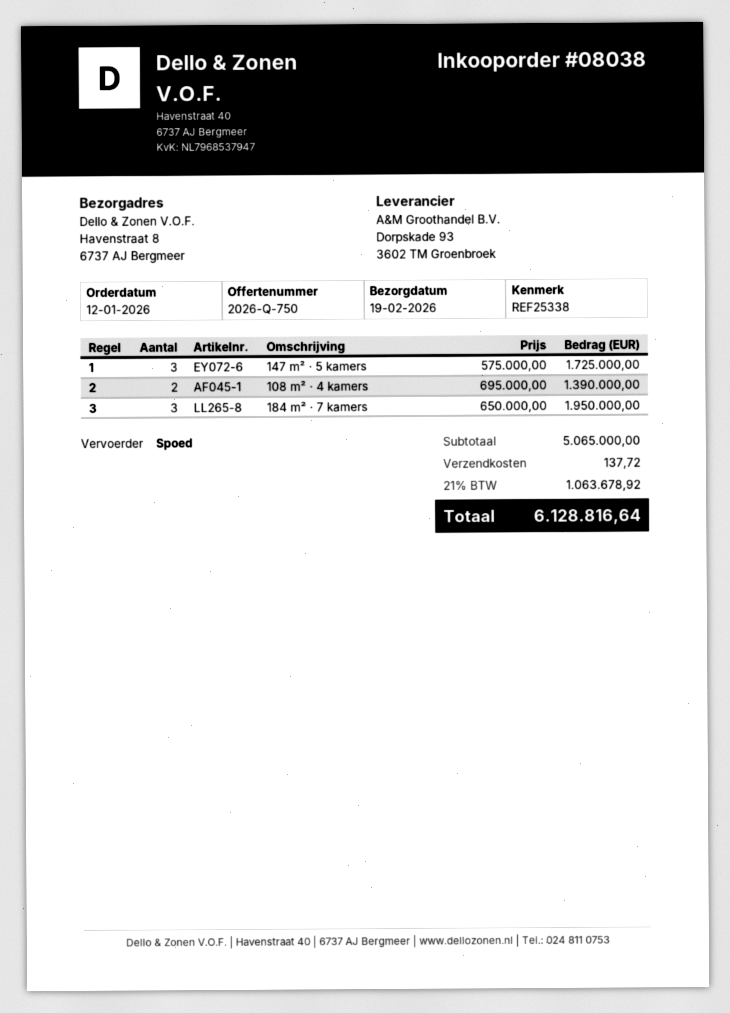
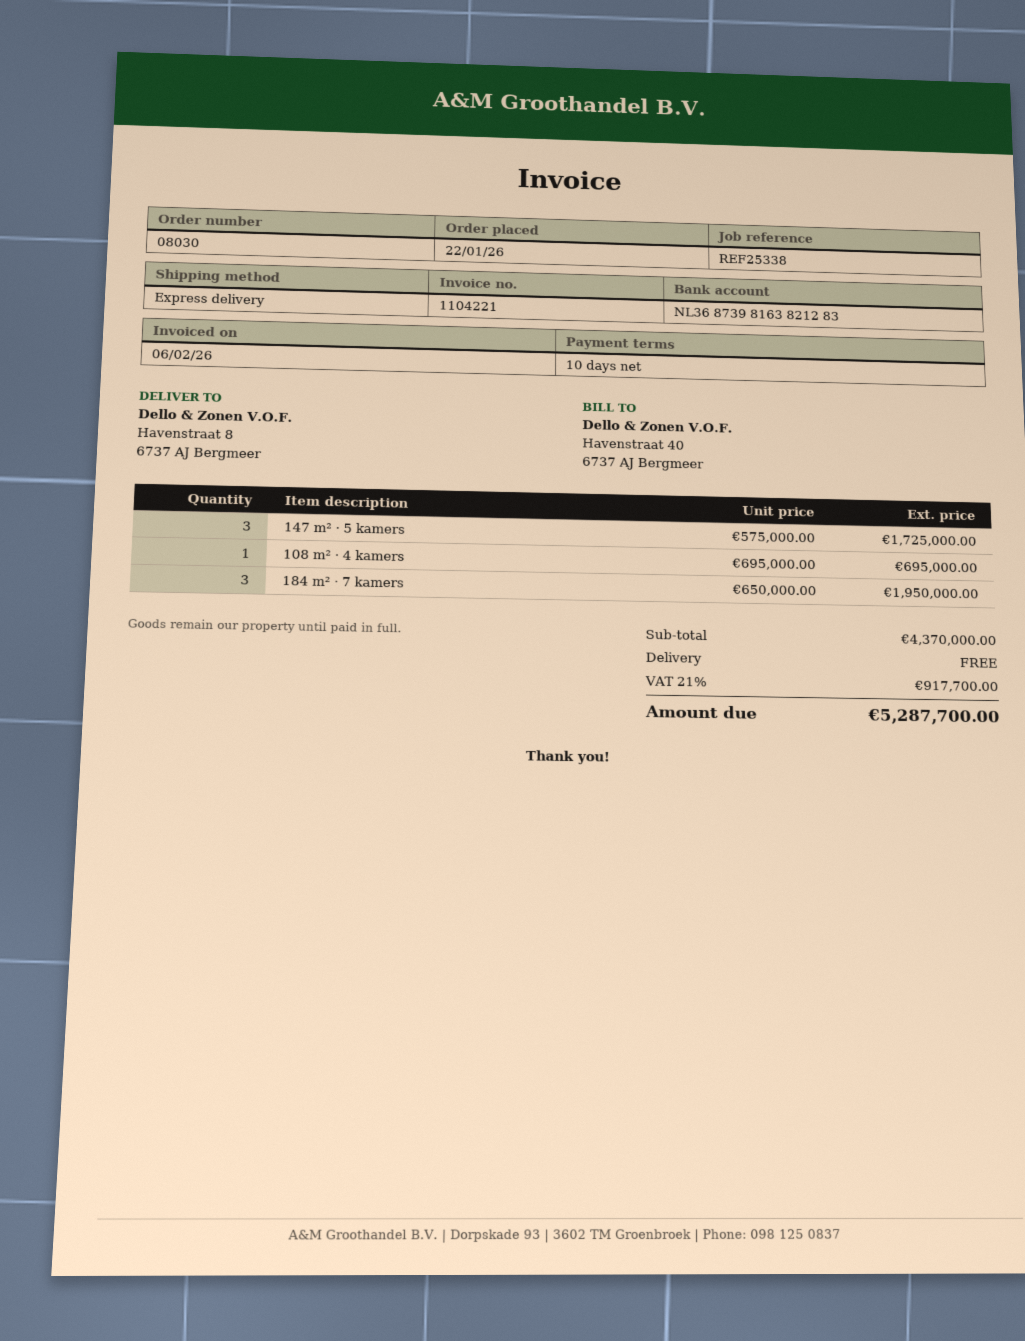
order number: 08038 -> 08030
order date: 2026-01-12 -> 2026-01-22
108 m² · 4 kamers: 2 x 695000.00 = 1390000.00 -> 1 x 695000.00 = 695000.00
subtotal: 5065000.00 -> 4370000.00
shipping: 137.72 -> 0.00
tax: 21% = 1063678.92 -> 21% = 917700.00
total: 6128816.64 -> 5287700.00

